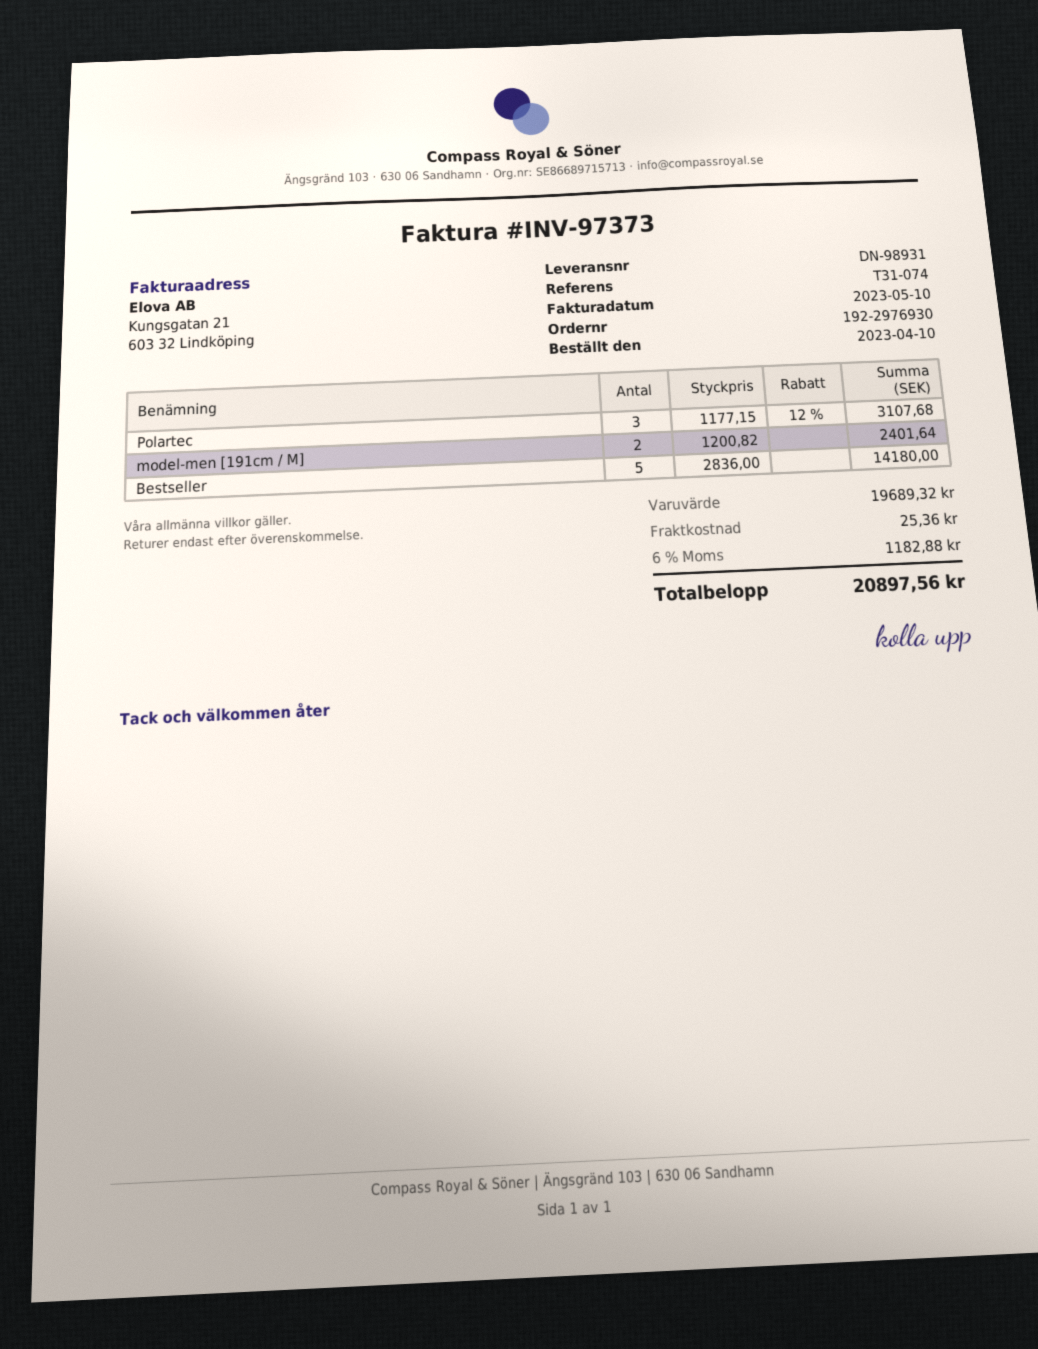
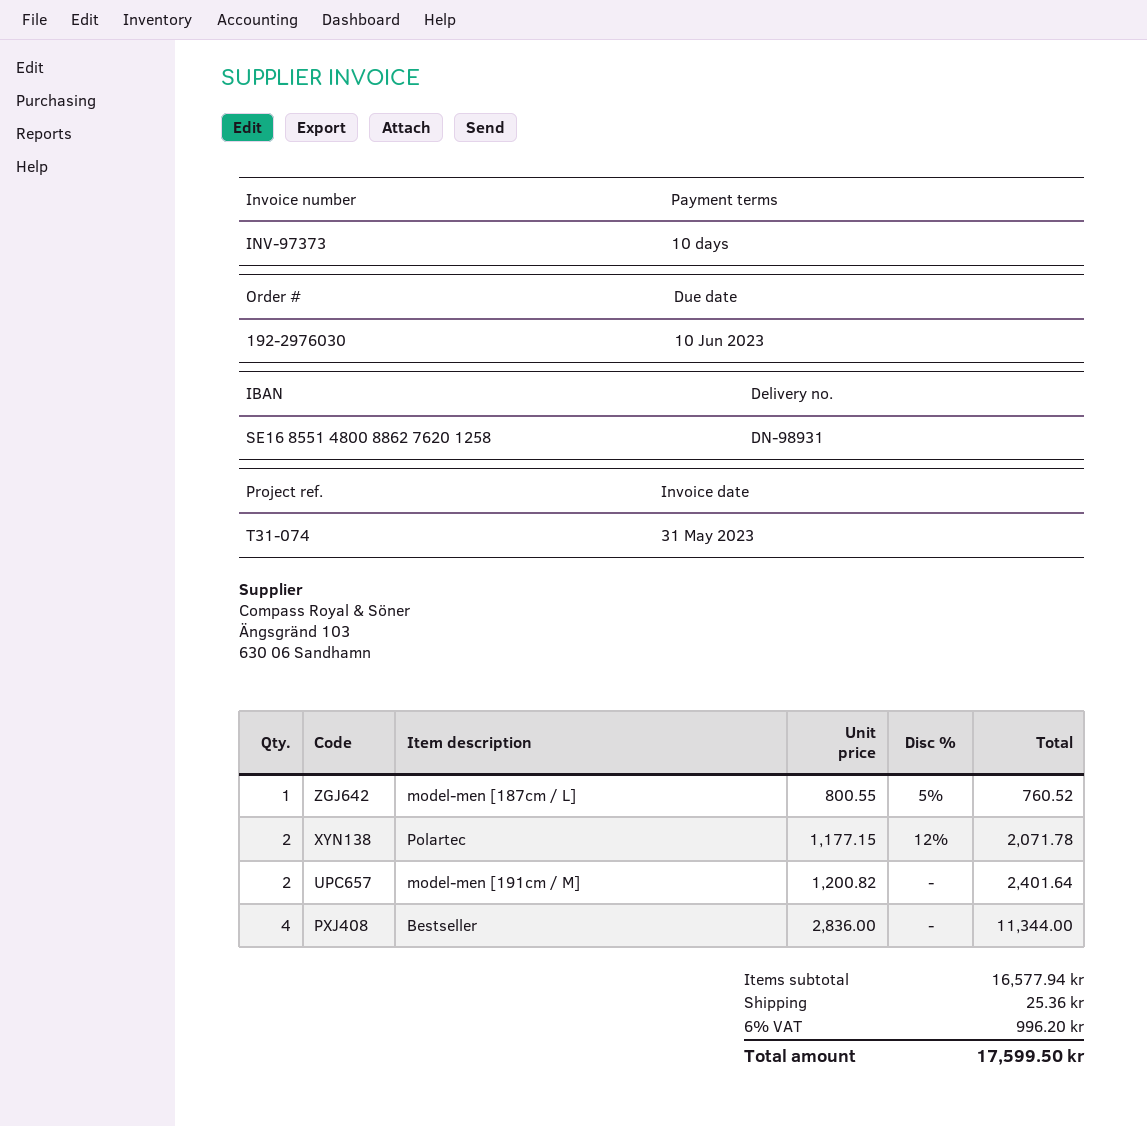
order number: 192-2976930 -> 192-2976030
invoice date: 2023-05-10 -> 2023-05-31
Polartec: 3 x 1177.15 - 12% = 3107.68 -> 2 x 1177.15 - 12% = 2071.78
Bestseller: 5 x 2836.00 = 14180.00 -> 4 x 2836.00 = 11344.00
model-men [187cm / L]: none -> 1 x 800.55 - 5% = 760.52
subtotal: 19689.32 -> 16577.94
tax: 6% = 1182.88 -> 6% = 996.20
total: 20897.56 -> 17599.50

